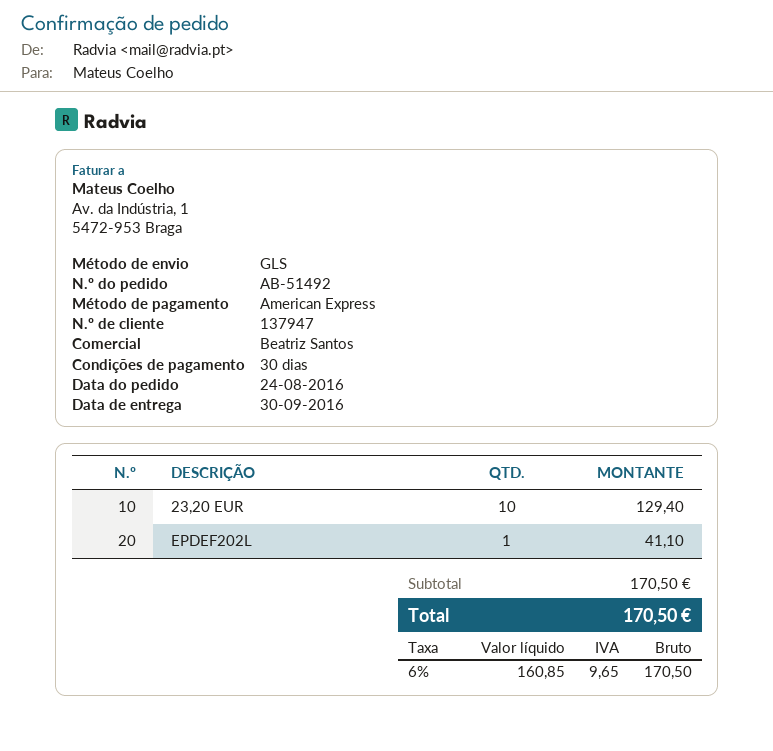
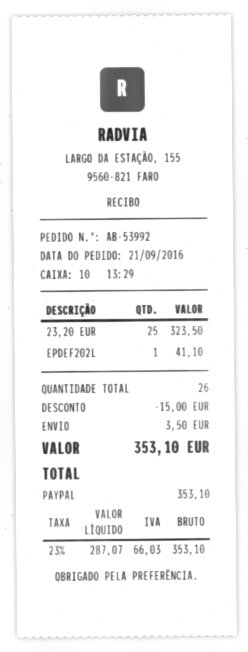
order number: AB-51492 -> AB-53992
order date: 2016-08-24 -> 2016-09-21
payment method: American Express -> PayPal
23,20 EUR: 10 for 129.40 -> 25 for 323.50
discount: none -> 15.00
shipping: none -> 3.50
net: 160.85 -> 287.07
tax: 6% = 9.65 -> 23% = 66.03
total: 170.50 -> 353.10

